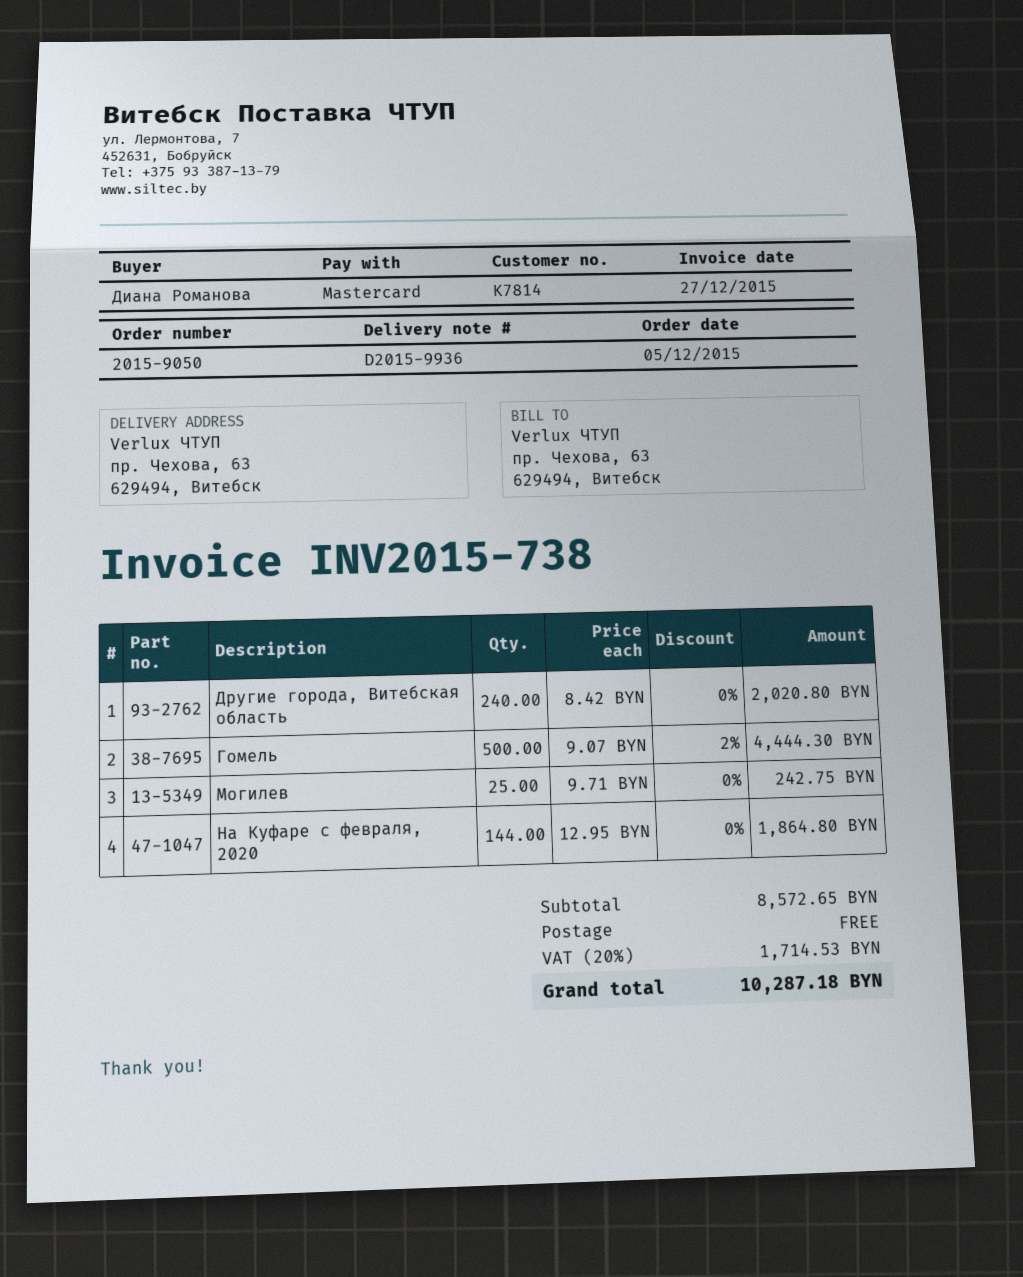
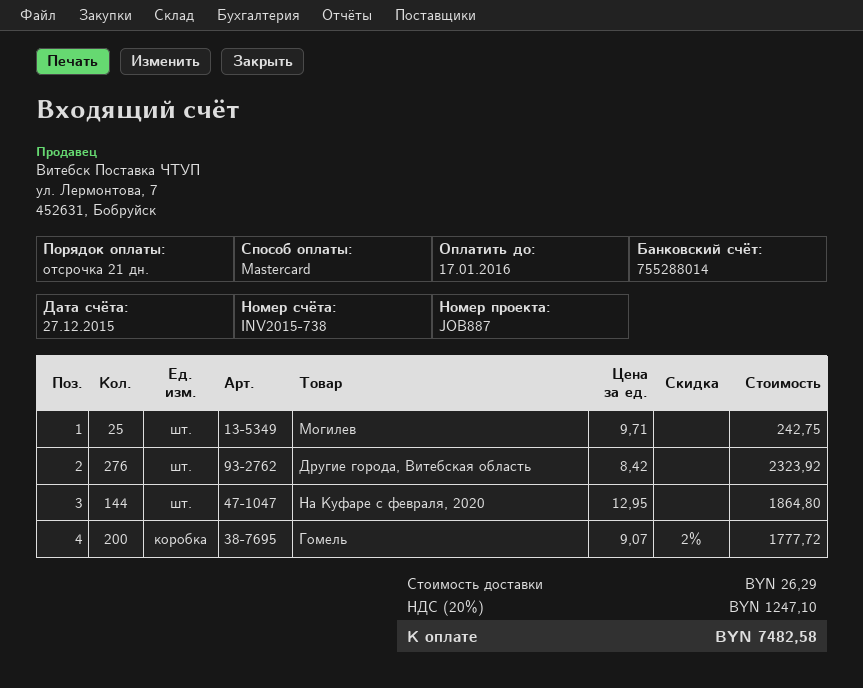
Другие города, Витебская область: 240 x 8.42 = 2020.80 -> 276 x 8.42 = 2323.92
Гомель: 500 x 9.07 - 2% = 4444.30 -> 200 x 9.07 - 2% = 1777.72
shipping: 0.00 -> 26.29
tax: 20% = 1714.53 -> 20% = 1247.10
total: 10287.18 -> 7482.58

